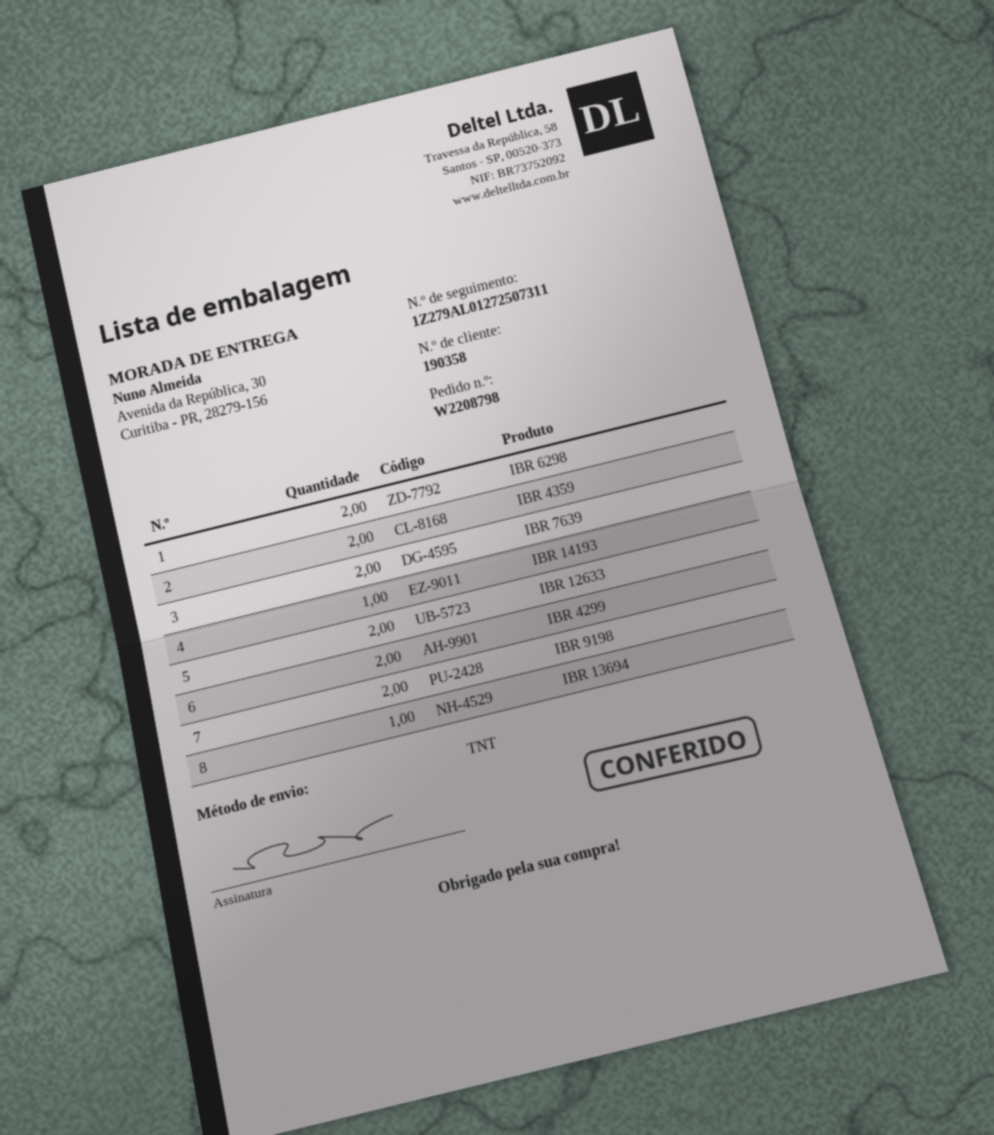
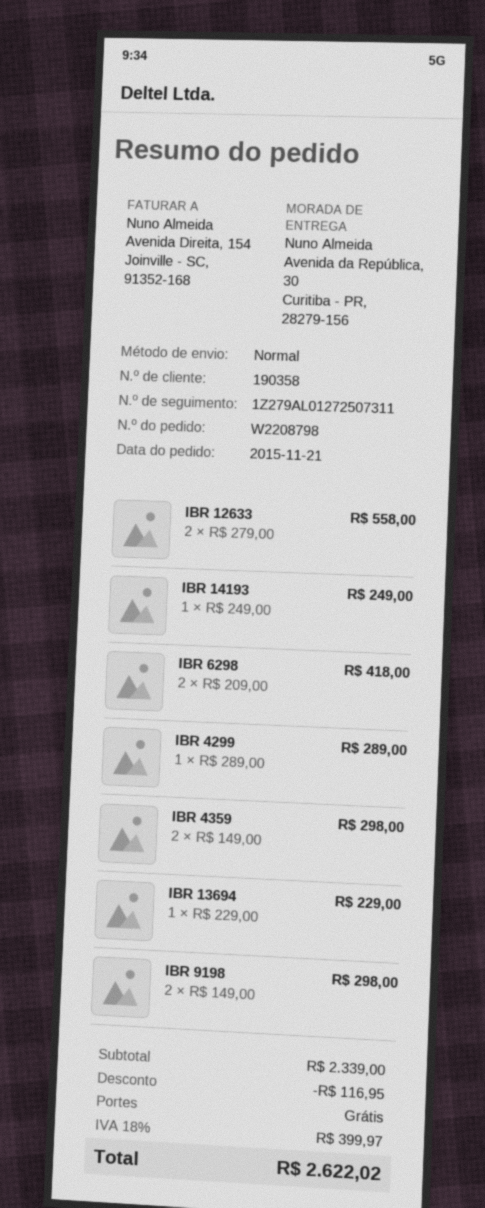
shipping method: TNT -> standard
IBR 7639: 2 -> none
IBR 4299: 2 -> 1

